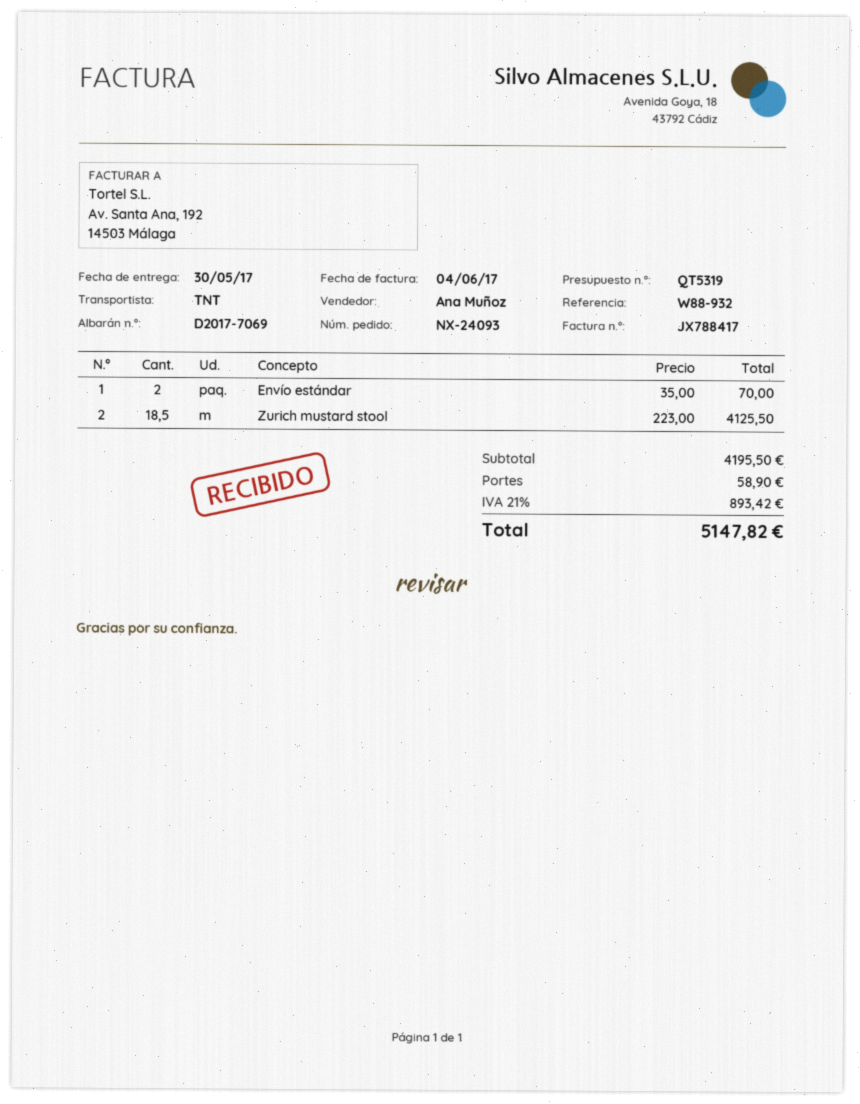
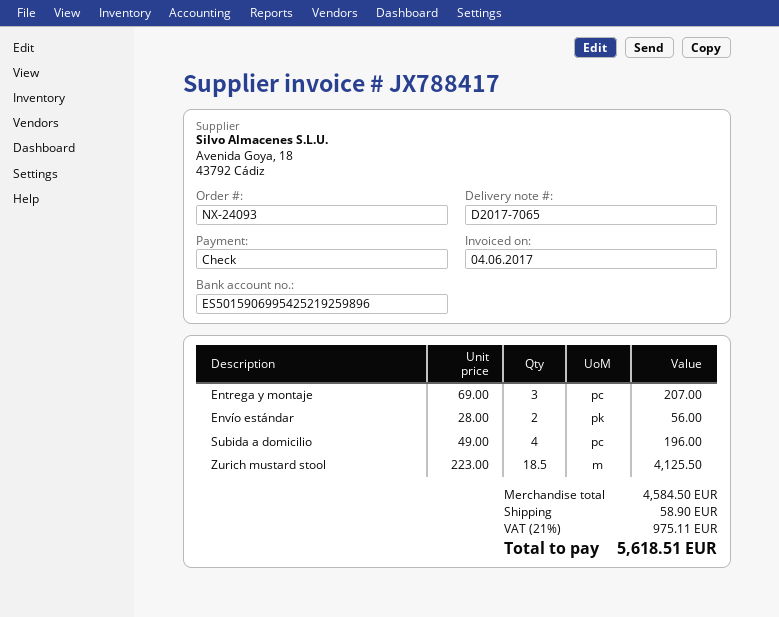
delivery note number: D2017-7069 -> D2017-7065
Envío estándar: 2 x 35.00 = 70.00 -> 2 x 28.00 = 56.00
Entrega y montaje: none -> 3 x 69.00 = 207.00
Subida a domicilio: none -> 4 x 49.00 = 196.00
subtotal: 4195.50 -> 4584.50
tax: 21% = 893.42 -> 21% = 975.11
total: 5147.82 -> 5618.51

